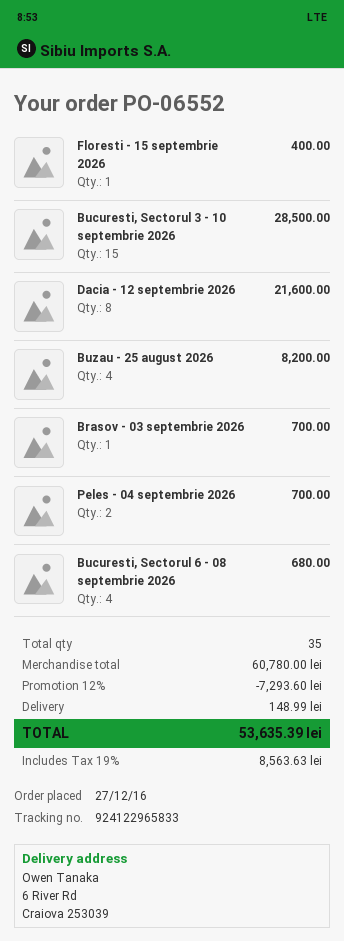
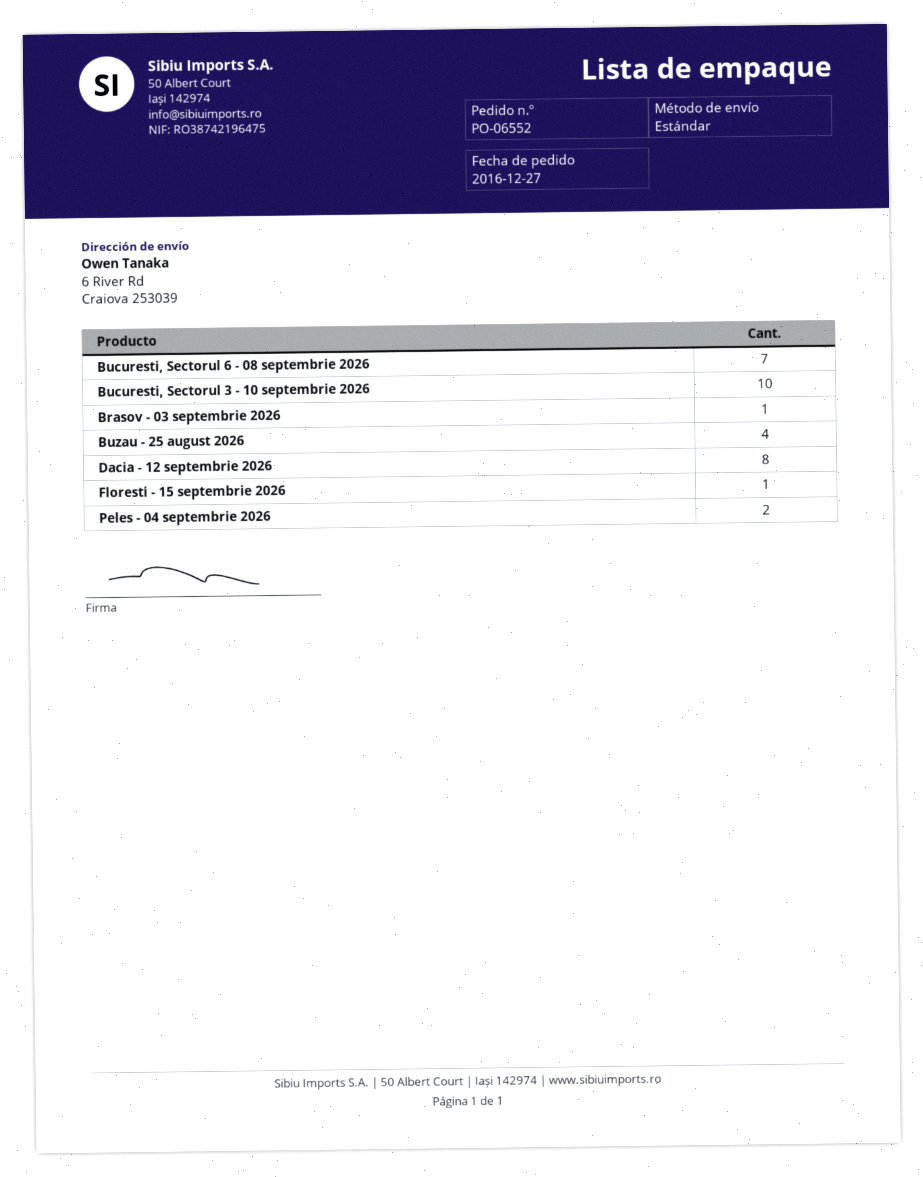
Bucuresti, Sectorul 3 - 10 septembrie 2026: 15 -> 10
Bucuresti, Sectorul 6 - 08 septembrie 2026: 4 -> 7

